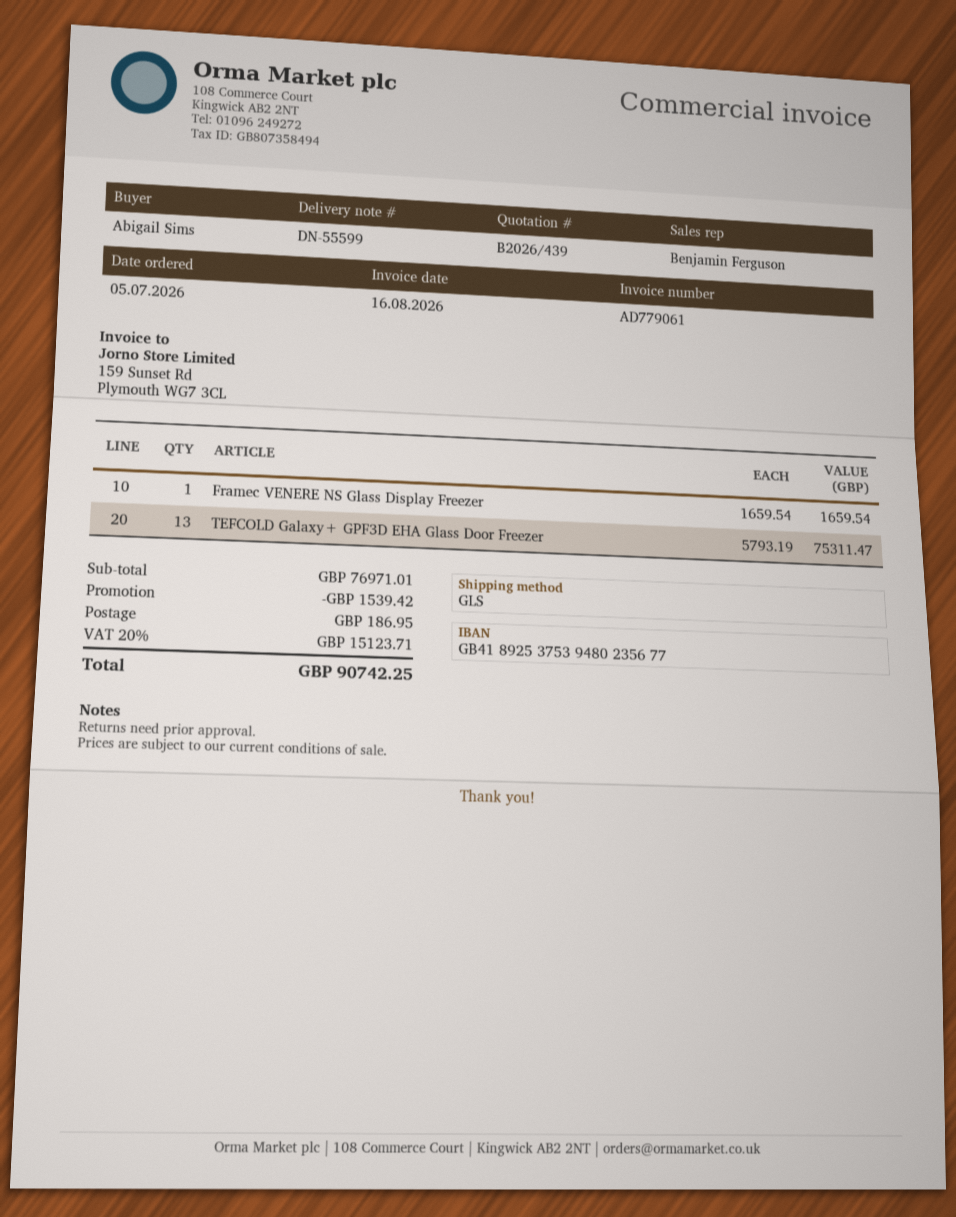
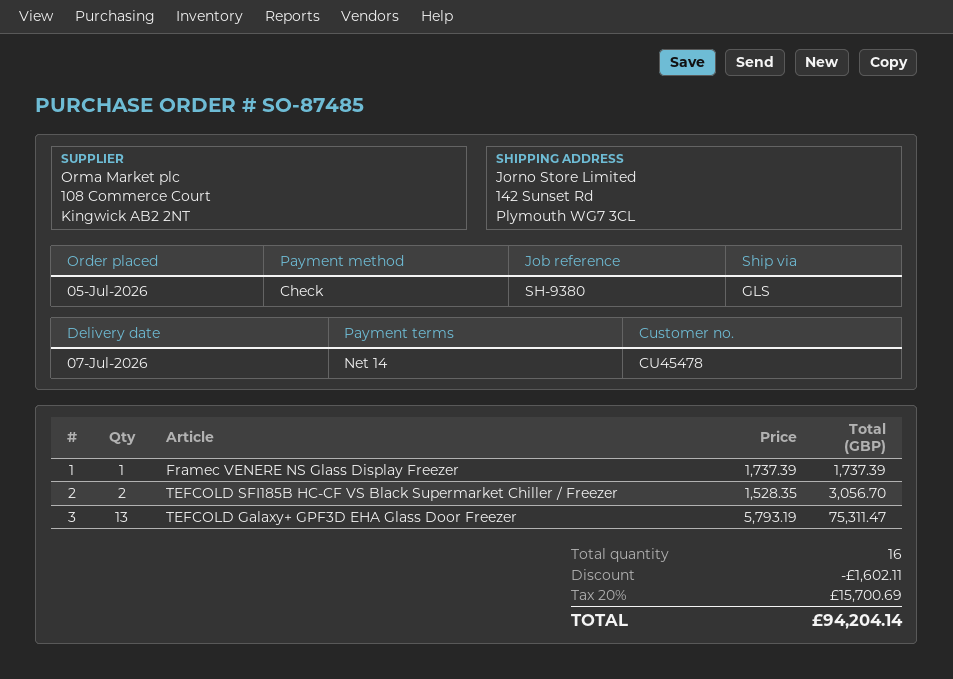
Framec VENERE NS Glass Display Freezer: 1 x 1659.54 = 1659.54 -> 1 x 1737.39 = 1737.39
TEFCOLD SFI185B HC-CF VS Black Supermarket Chiller / Freezer: none -> 2 x 1528.35 = 3056.70
discount: 1539.42 -> 1602.11
shipping: 186.95 -> none
tax: 20% = 15123.71 -> 20% = 15700.69
total: 90742.25 -> 94204.14

